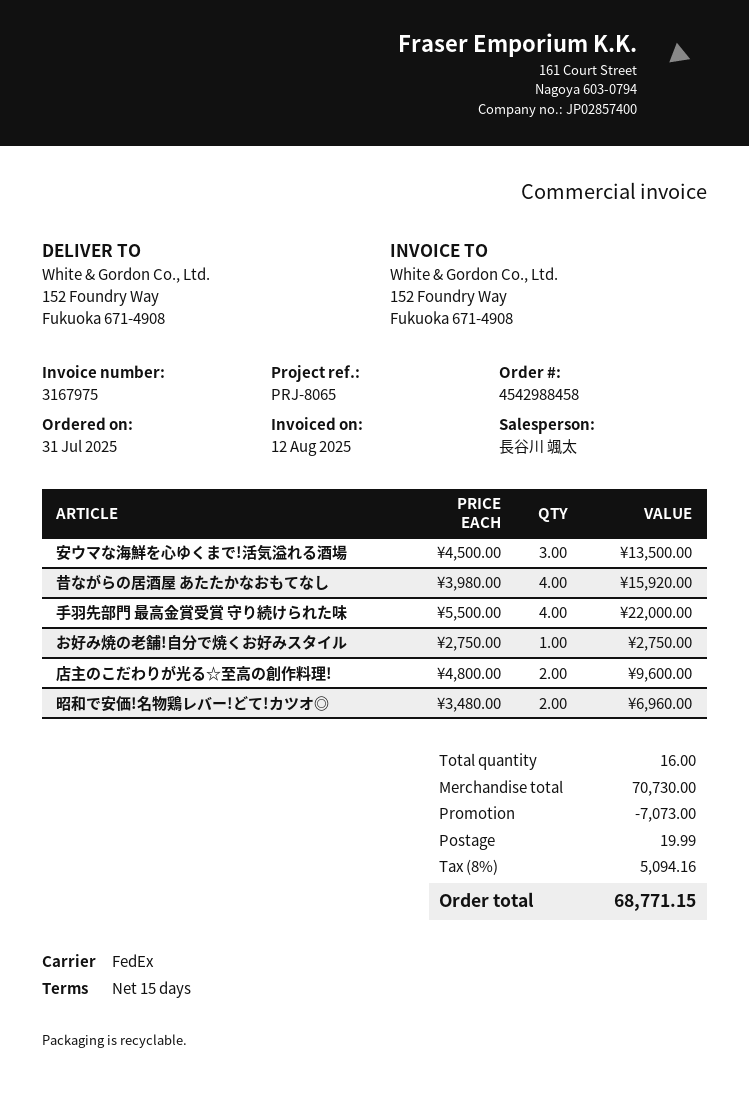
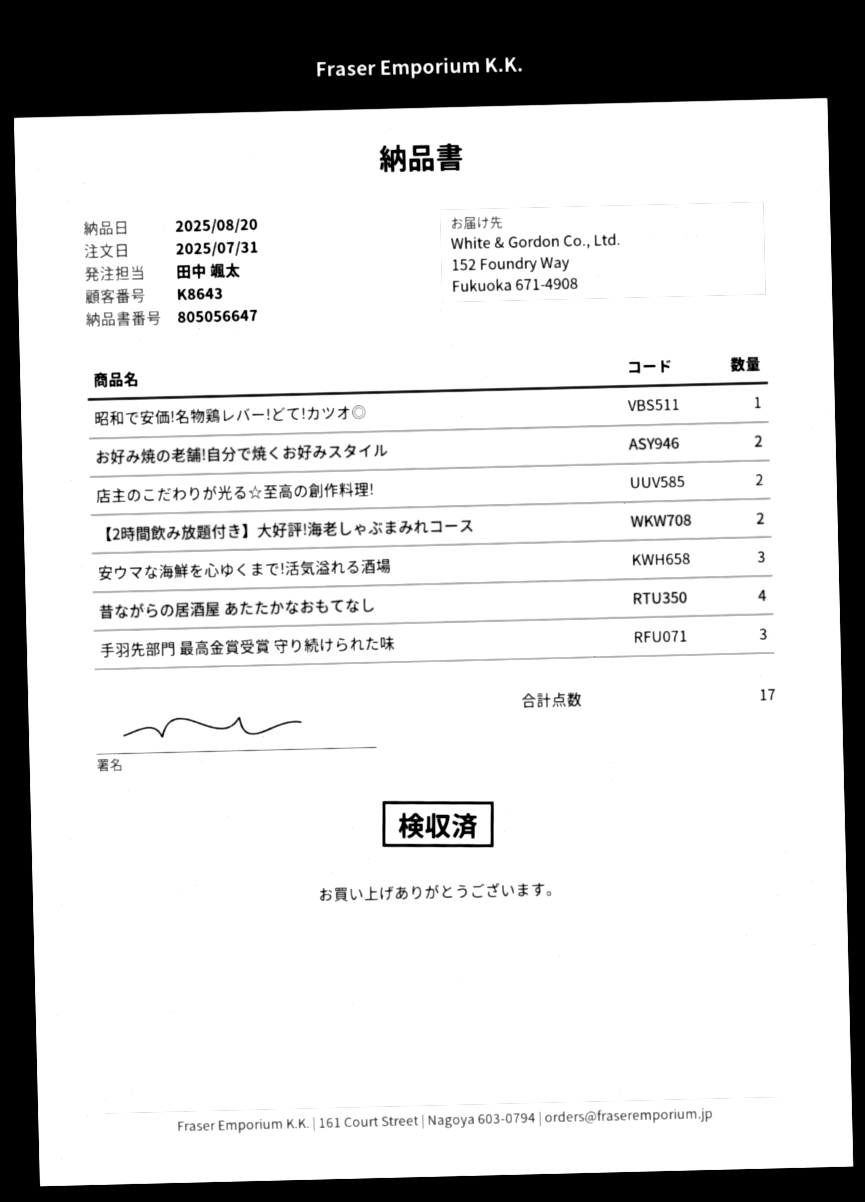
手羽先部門 最高金賞受賞 守り続けられた味: 4 -> 3
お好み焼の老舗!自分で焼くお好みスタイル: 1 -> 2
昭和で安価!名物鶏レバー!どて!カツオ◎: 2 -> 1
【2時間飲み放題付き】大好評!海老しゃぶまみれコース: none -> 2
total quantity: 16 -> 17

